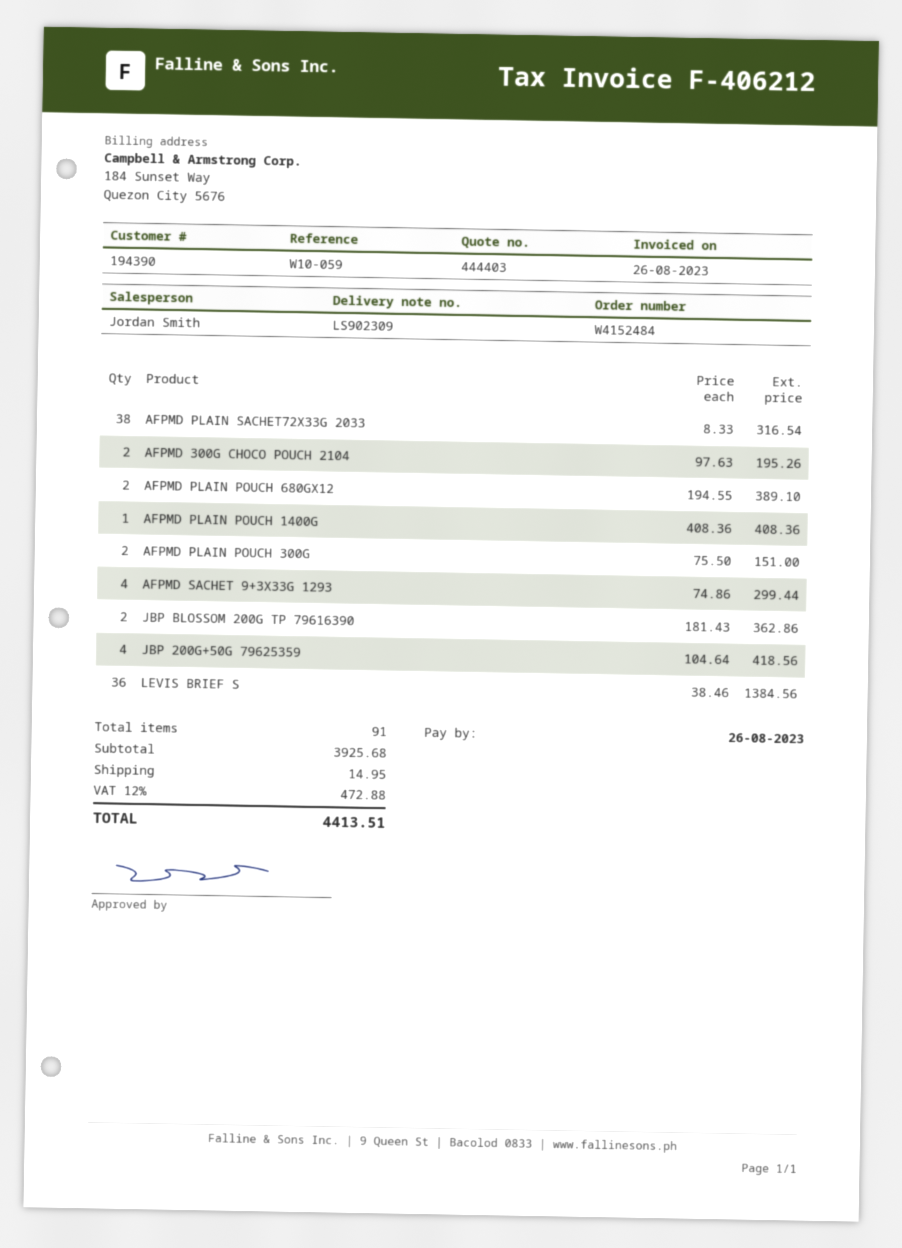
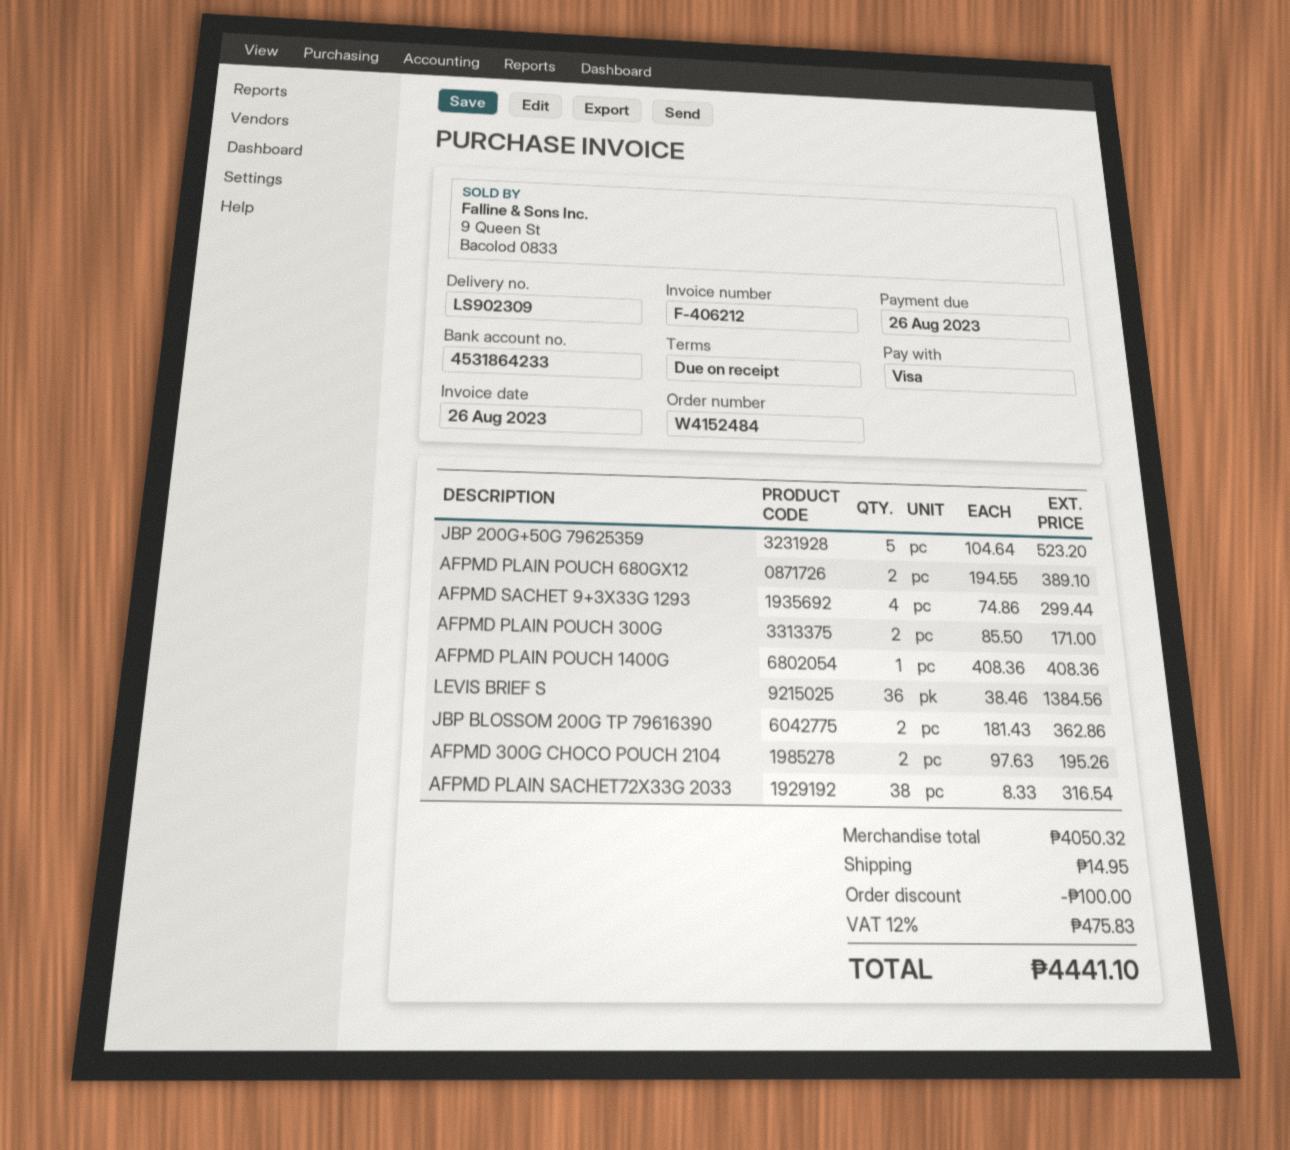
AFPMD PLAIN POUCH 300G: 2 x 75.50 = 151.00 -> 2 x 85.50 = 171.00
JBP 200G+50G 79625359: 4 x 104.64 = 418.56 -> 5 x 104.64 = 523.20
subtotal: 3925.68 -> 4050.32
discount: none -> 100.00
tax: 12% = 472.88 -> 12% = 475.83
total: 4413.51 -> 4441.10

